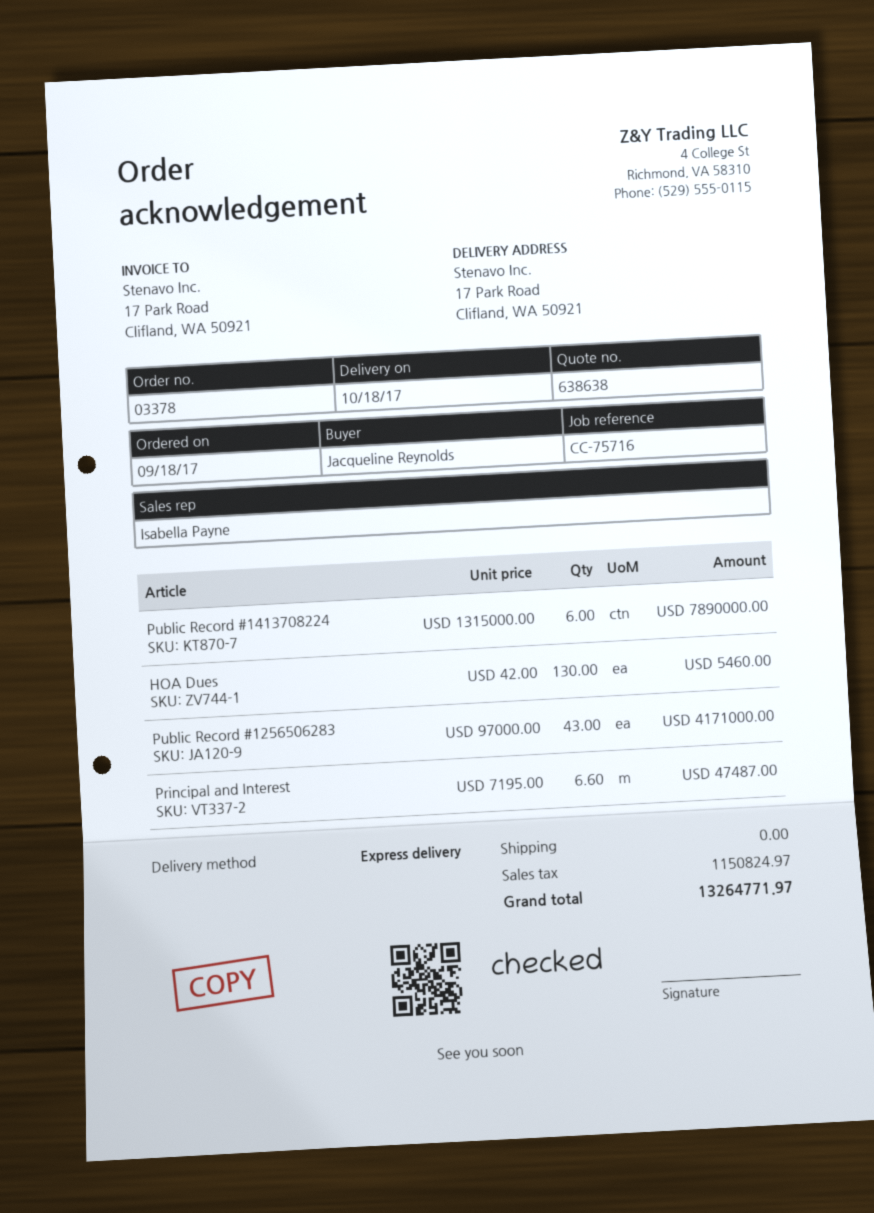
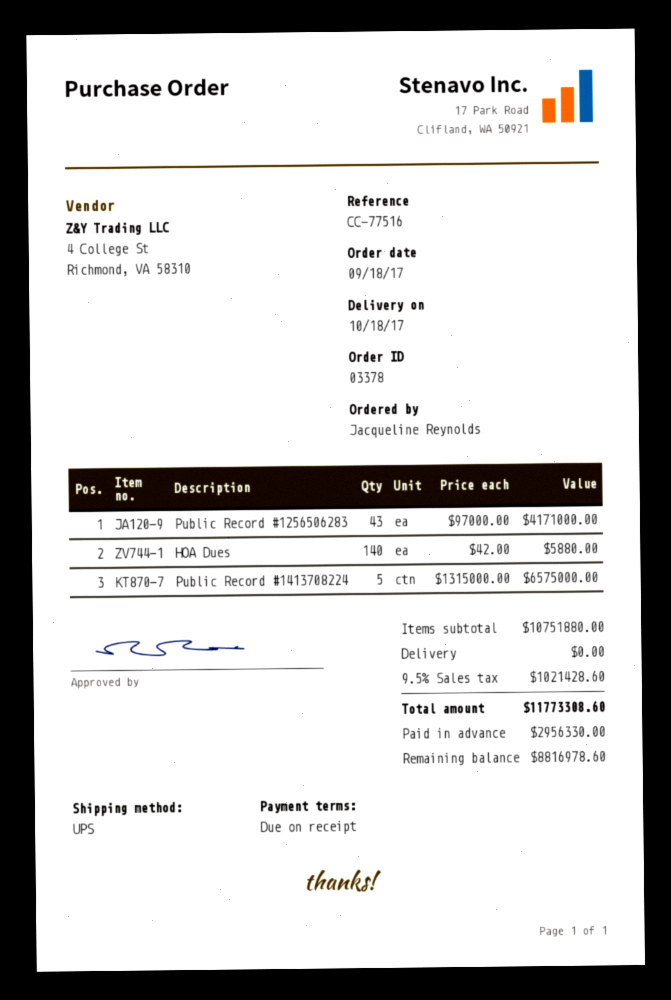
reference: CC-75716 -> CC-77516
shipping method: express -> UPS
Public Record #1413708224: 6 x 1315000.00 = 7890000.00 -> 5 x 1315000.00 = 6575000.00
HOA Dues: 130 x 42.00 = 5460.00 -> 140 x 42.00 = 5880.00
Principal and Interest: 6.6 x 7195.00 = 47487.00 -> none
tax: 1150824.97 -> 1021428.60
total: 13264771.97 -> 11773308.60

